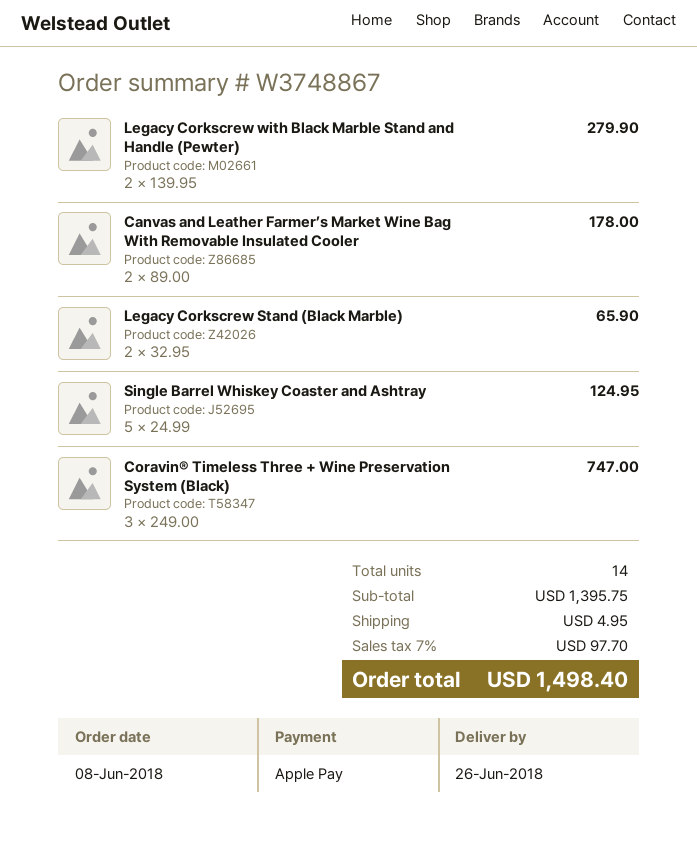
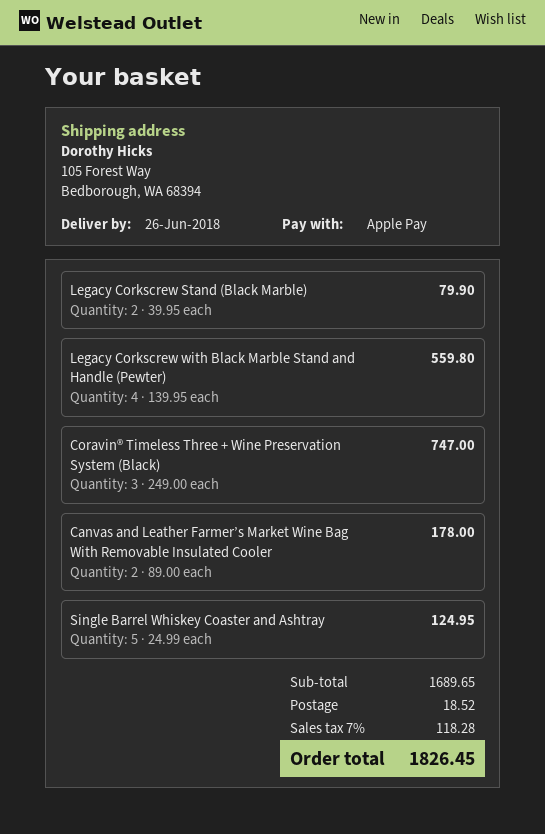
Legacy Corkscrew with Black Marble Stand and Handle (Pewter): 2 x 139.95 = 279.90 -> 4 x 139.95 = 559.80
Legacy Corkscrew Stand (Black Marble): 2 x 32.95 = 65.90 -> 2 x 39.95 = 79.90
subtotal: 1395.75 -> 1689.65
shipping: 4.95 -> 18.52
tax: 7% = 97.70 -> 7% = 118.28
total: 1498.40 -> 1826.45

